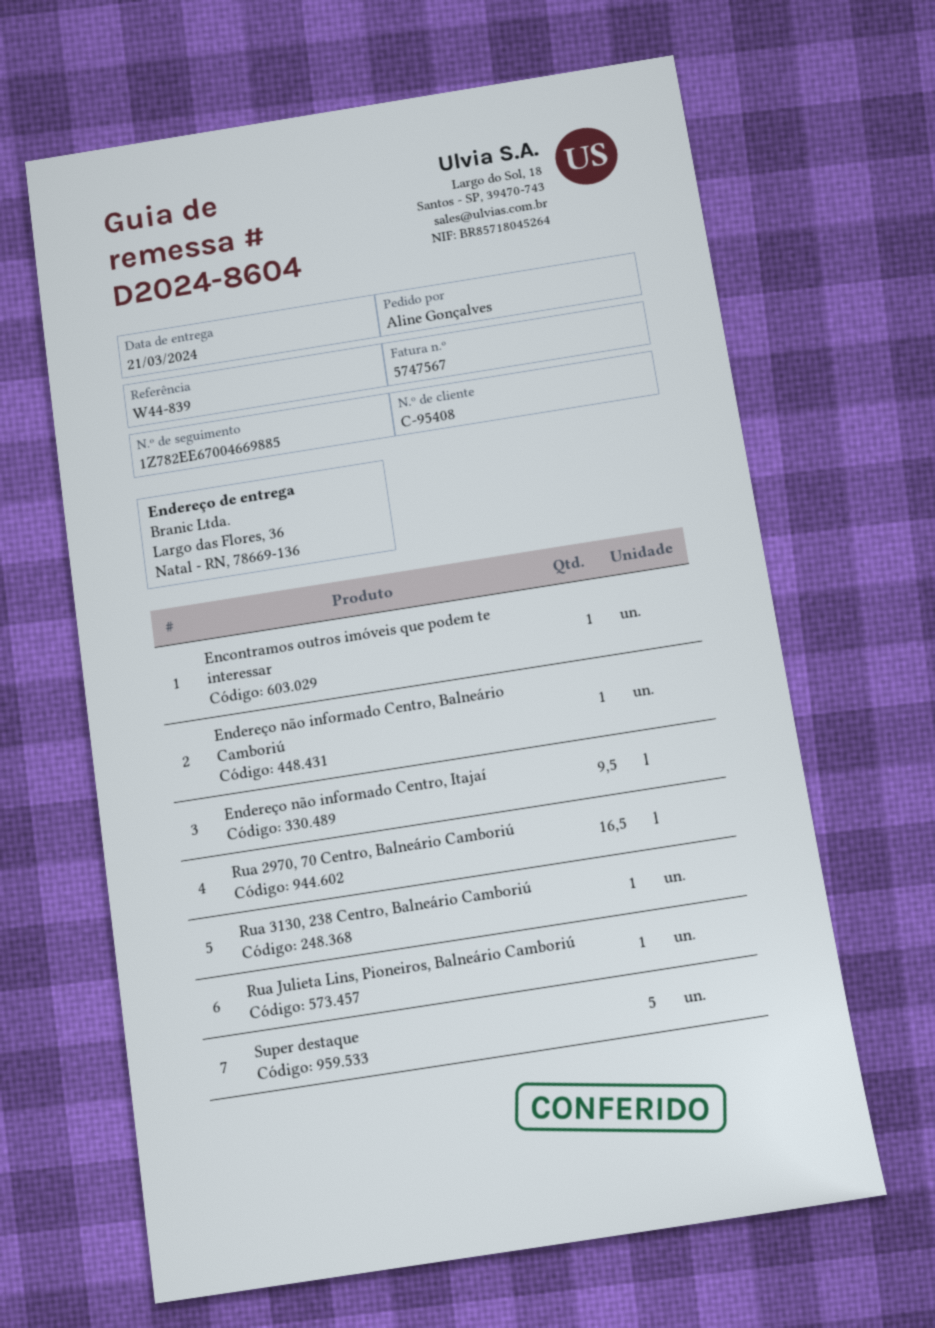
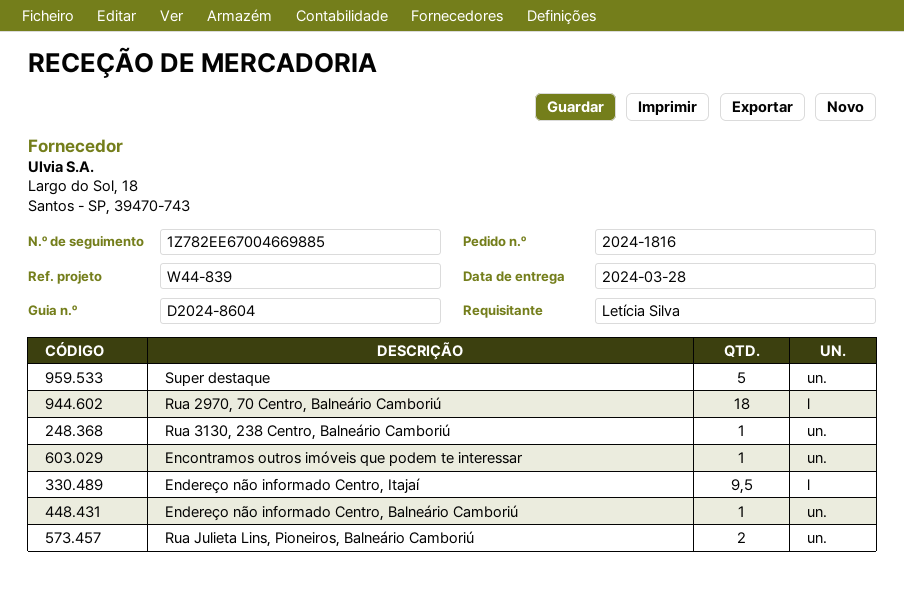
delivery date: 2024-03-21 -> 2024-03-28
ordered by: Aline Gonçalves -> Letícia Silva
Rua 2970, 70 Centro, Balneário Camboriú: 16.5 -> 18
Rua Julieta Lins, Pioneiros, Balneário Camboriú: 1 -> 2

